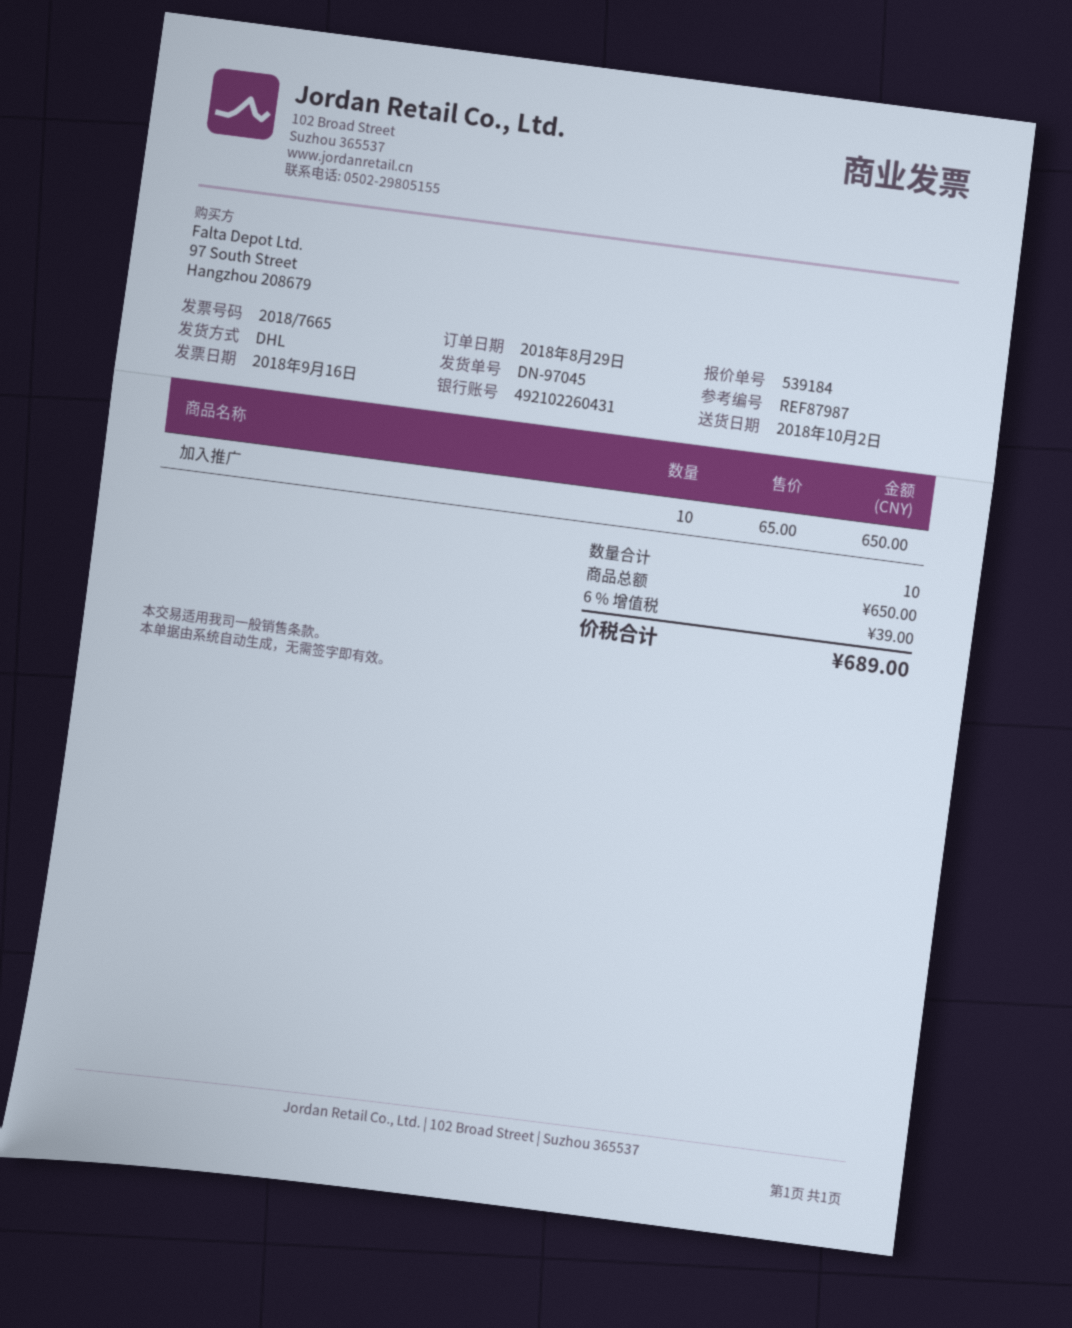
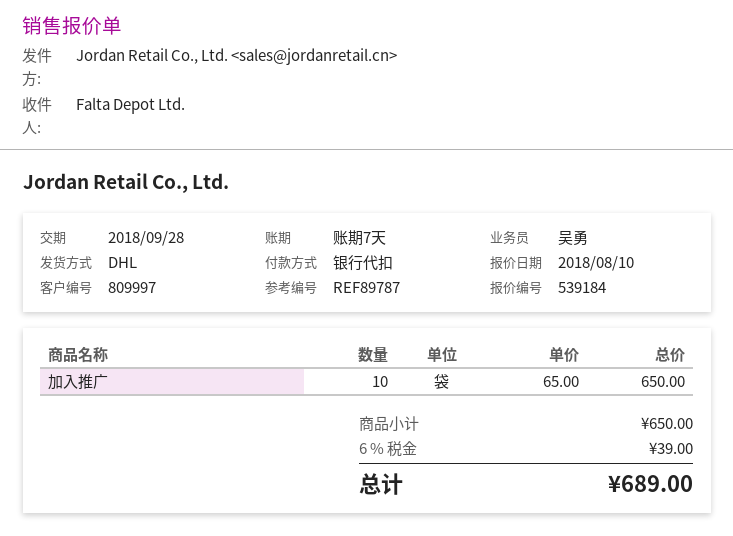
delivery date: 2018-10-02 -> 2018-09-28
reference: REF87987 -> REF89787

